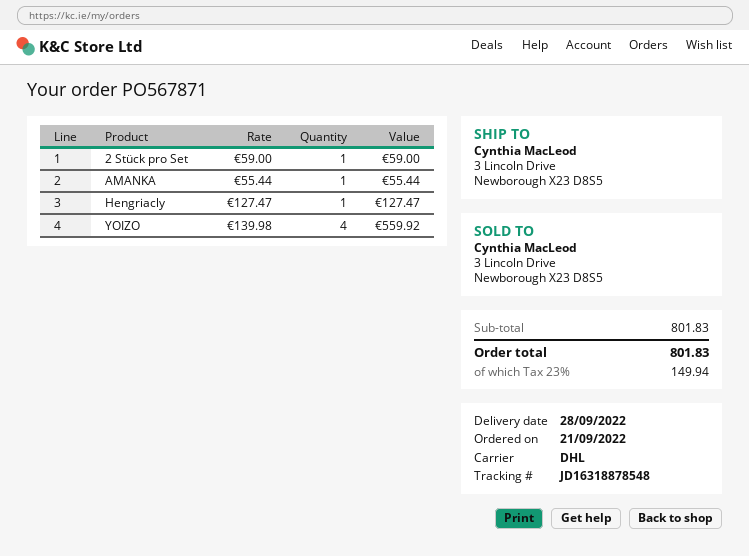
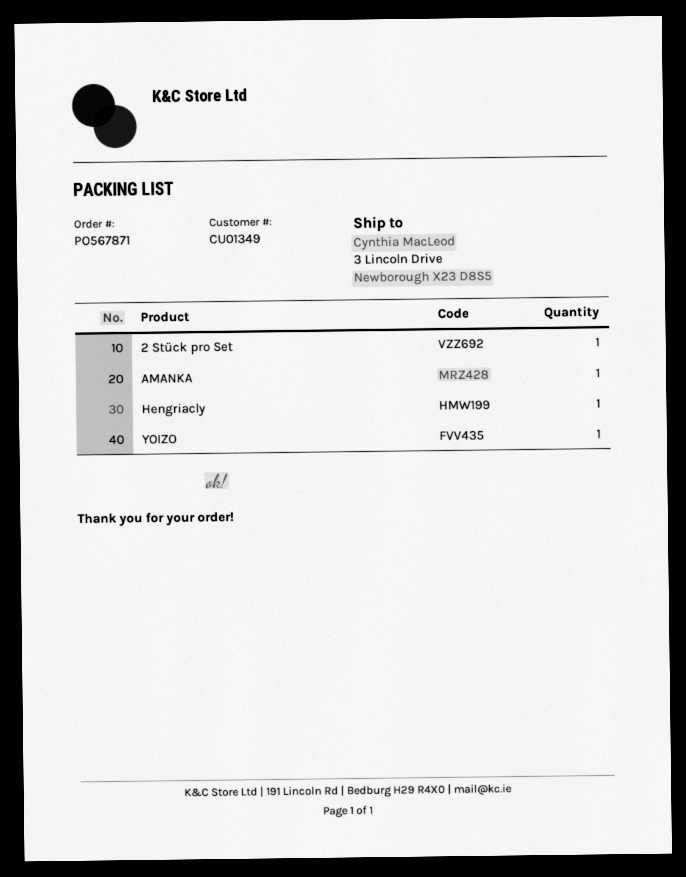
YOIZO: 4 -> 1

